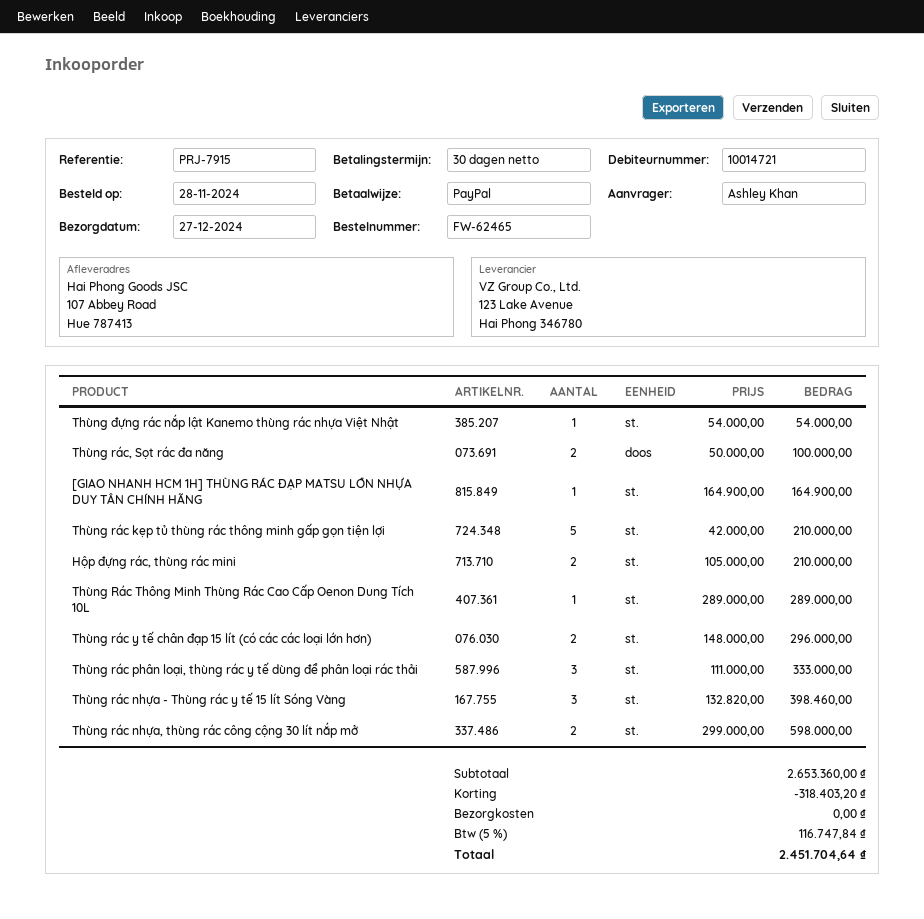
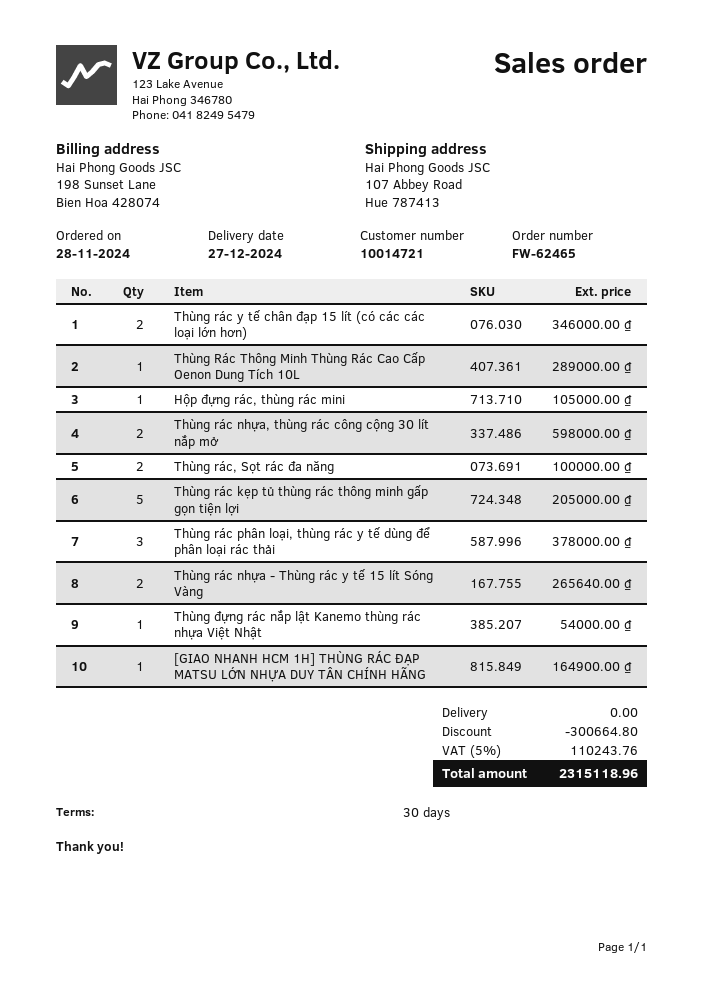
Thùng rác kẹp tủ thùng rác thông minh gấp gọn tiện lợi: 5 for 210000.00 -> 5 for 205000.00
Hộp đựng rác, thùng rác mini: 2 for 210000.00 -> 1 for 105000.00
Thùng rác y tế chân đạp 15 lít (có các các loại lớn hơn): 2 for 296000.00 -> 2 for 346000.00
Thùng rác phân loại, thùng rác y tế dùng để phân loại rác thải: 3 for 333000.00 -> 3 for 378000.00
Thùng rác nhựa - Thùng rác y tế 15 lít Sóng Vàng: 3 for 398460.00 -> 2 for 265640.00
discount: 318403.20 -> 300664.80
tax: 5% = 116747.84 -> 5% = 110243.76
total: 2451704.64 -> 2315118.96

